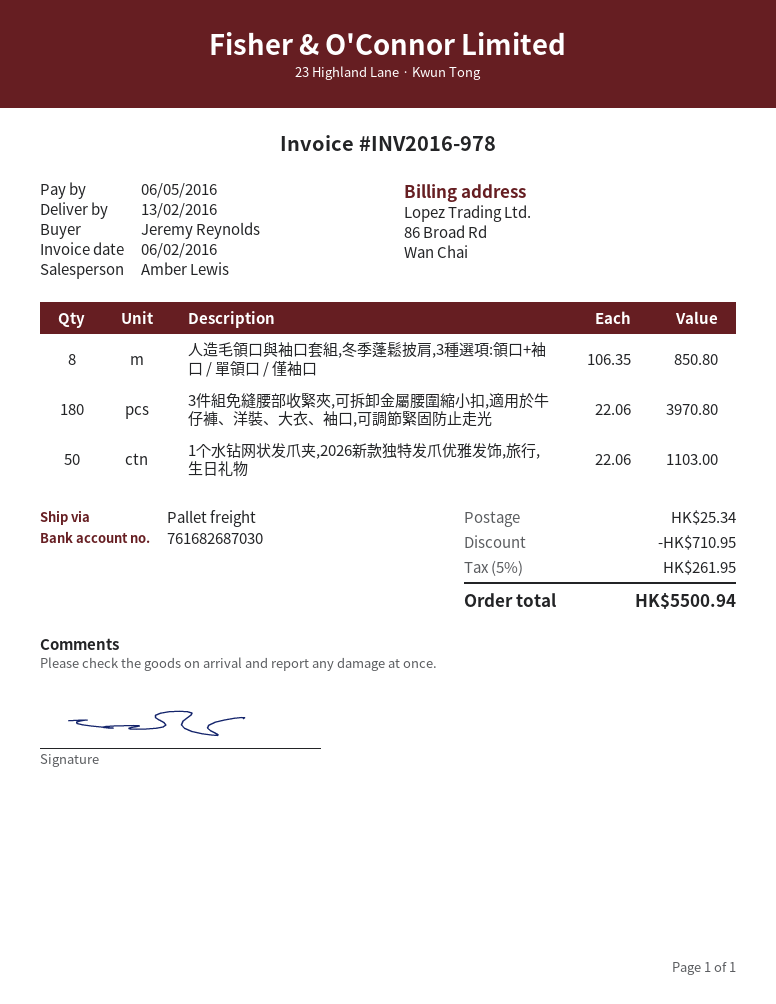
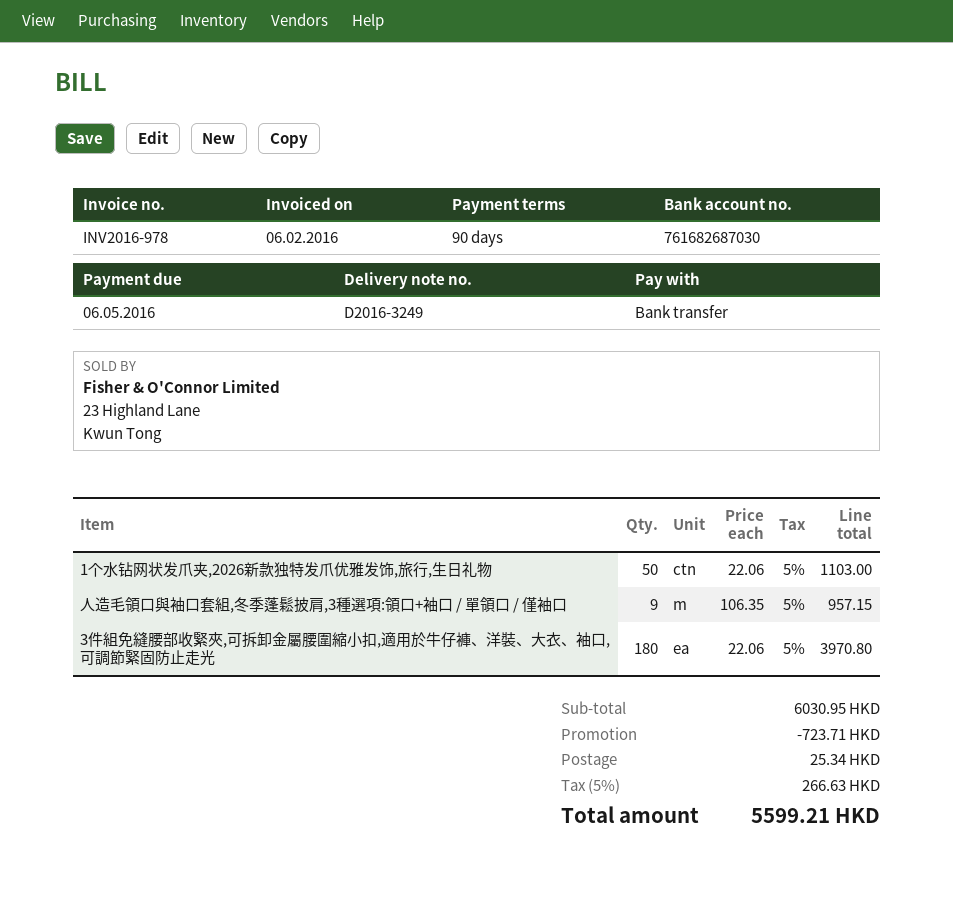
人造毛領口與袖口套組,冬季蓬鬆披肩,3種選項:領口+袖口 / 單領口 / 僅袖口: 8 x 106.35 = 850.80 -> 9 x 106.35 = 957.15
discount: 710.95 -> 723.71
tax: 5% = 261.95 -> 5% = 266.63
total: 5500.94 -> 5599.21

